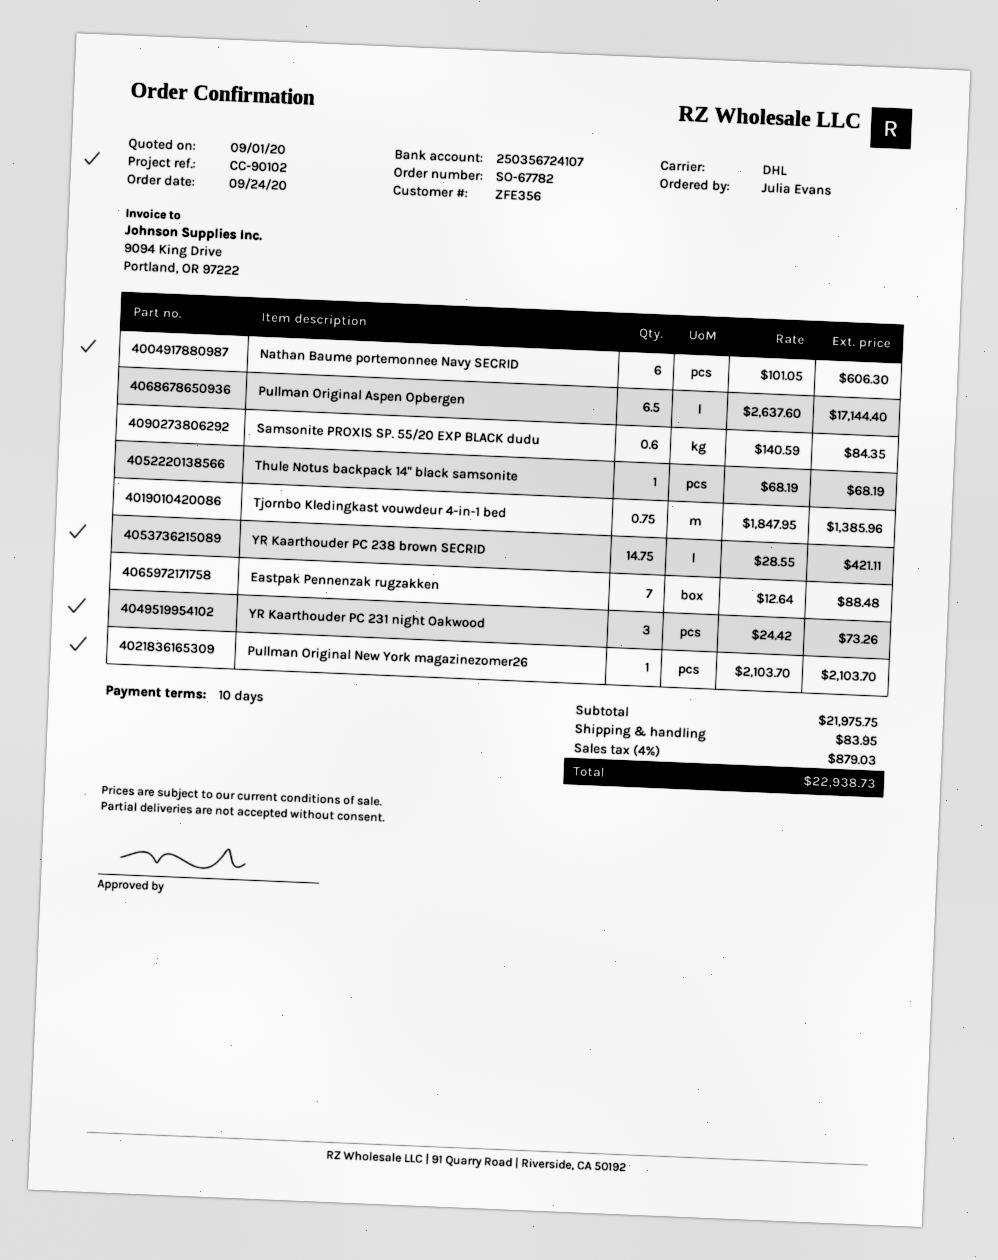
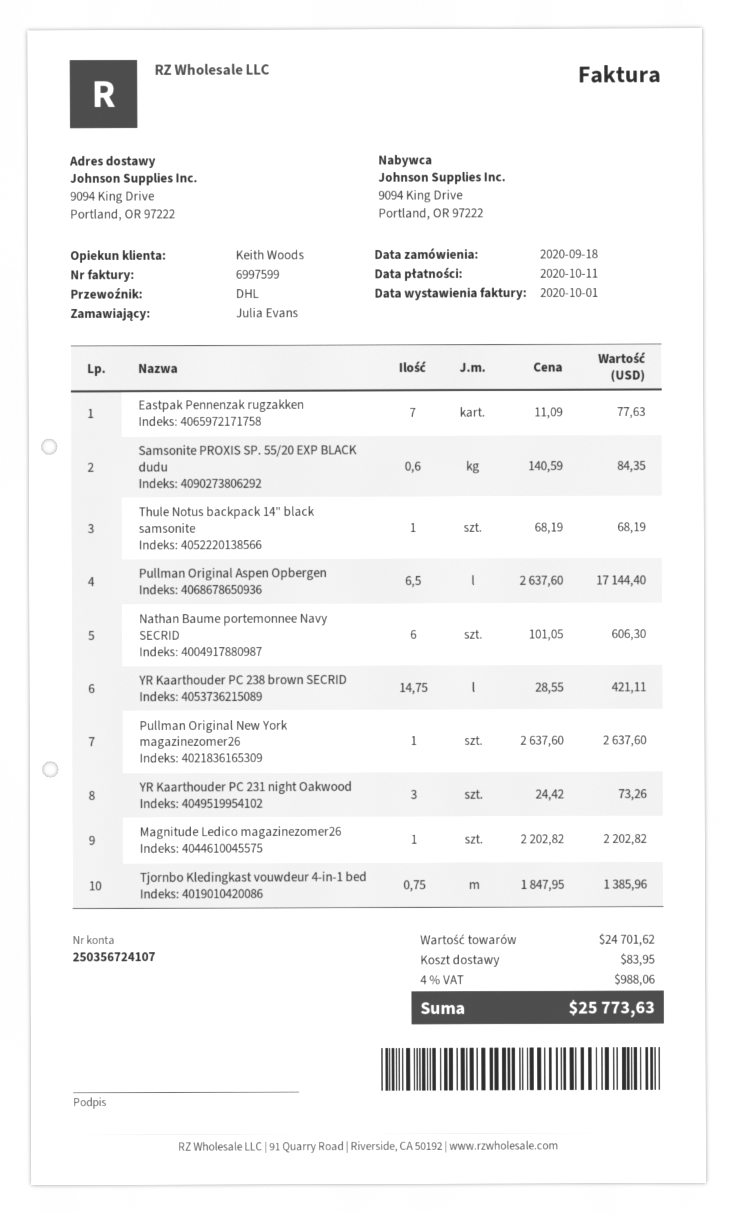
order date: 2020-09-24 -> 2020-09-18
Eastpak Pennenzak rugzakken: 7 x 12.64 = 88.48 -> 7 x 11.09 = 77.63
Pullman Original New York magazinezomer26: 1 x 2103.70 = 2103.70 -> 1 x 2637.60 = 2637.60
Magnitude Ledico magazinezomer26: none -> 1 x 2202.82 = 2202.82
subtotal: 21975.75 -> 24701.62
tax: 4% = 879.03 -> 4% = 988.06
total: 22938.73 -> 25773.63

